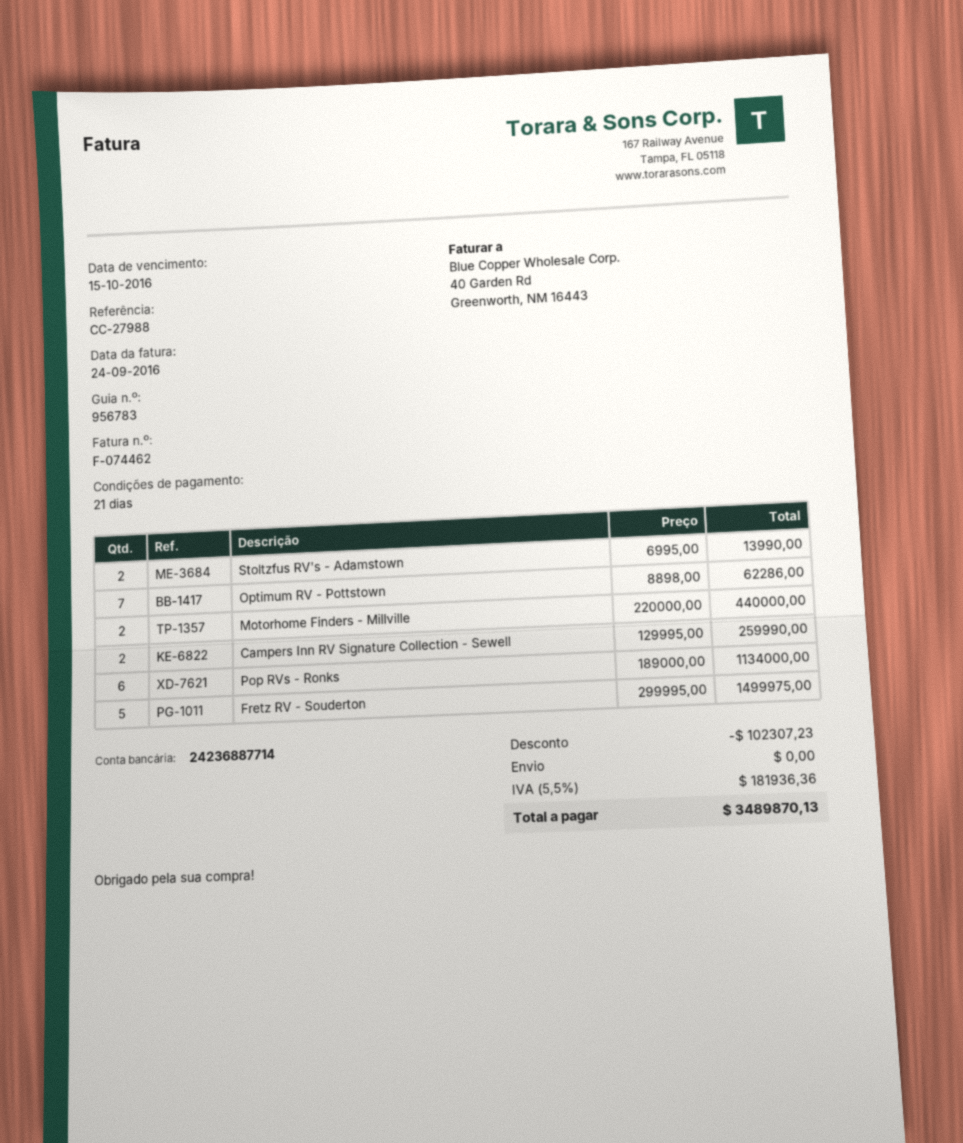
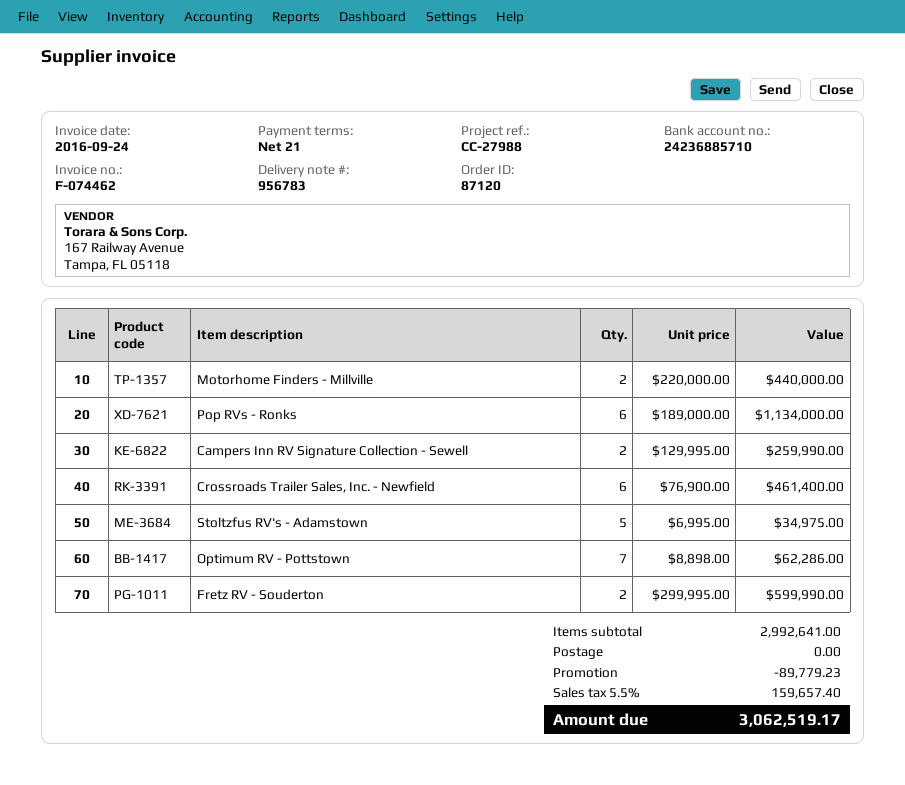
bank account: 24236887714 -> 24236885710
Stoltzfus RV's - Adamstown: 2 x 6995.00 = 13990.00 -> 5 x 6995.00 = 34975.00
Fretz RV - Souderton: 5 x 299995.00 = 1499975.00 -> 2 x 299995.00 = 599990.00
Crossroads Trailer Sales, Inc. - Newfield: none -> 6 x 76900.00 = 461400.00
discount: 102307.23 -> 89779.23
tax: 5.5% = 181936.36 -> 5.5% = 159657.40
total: 3489870.13 -> 3062519.17

